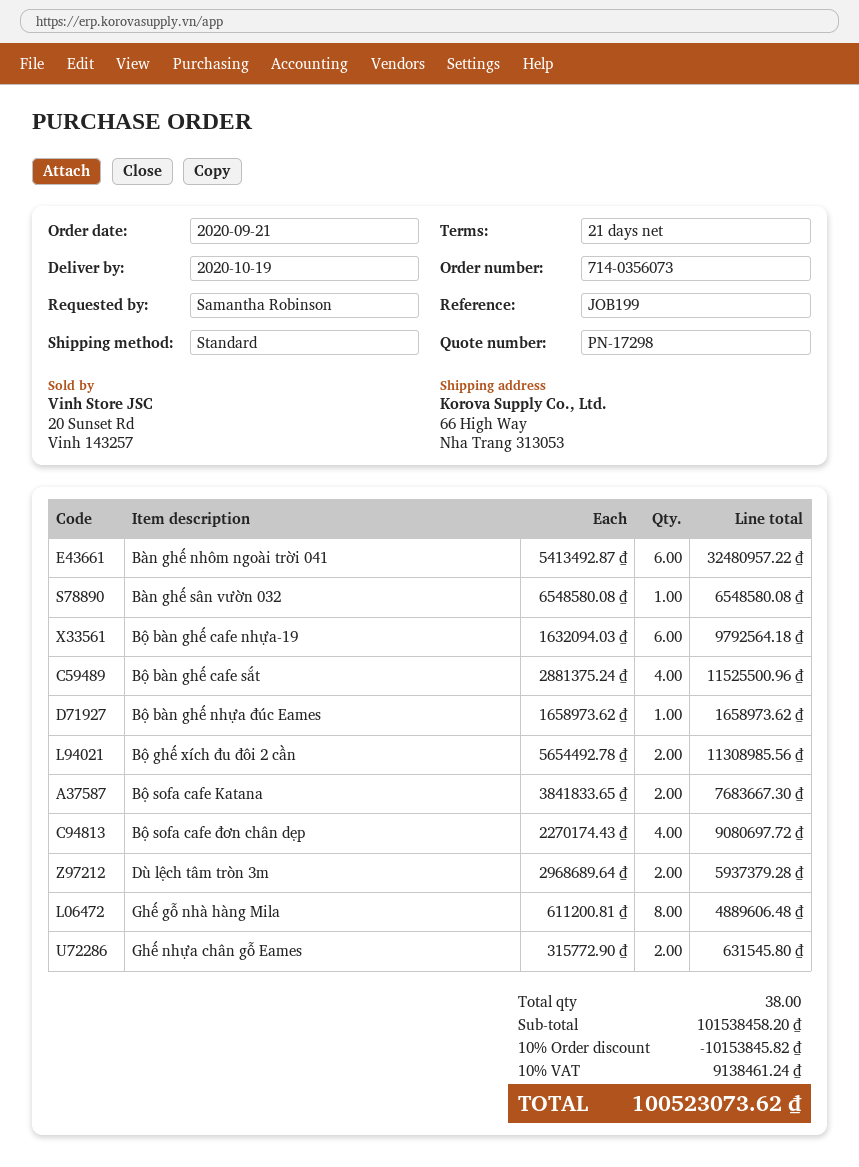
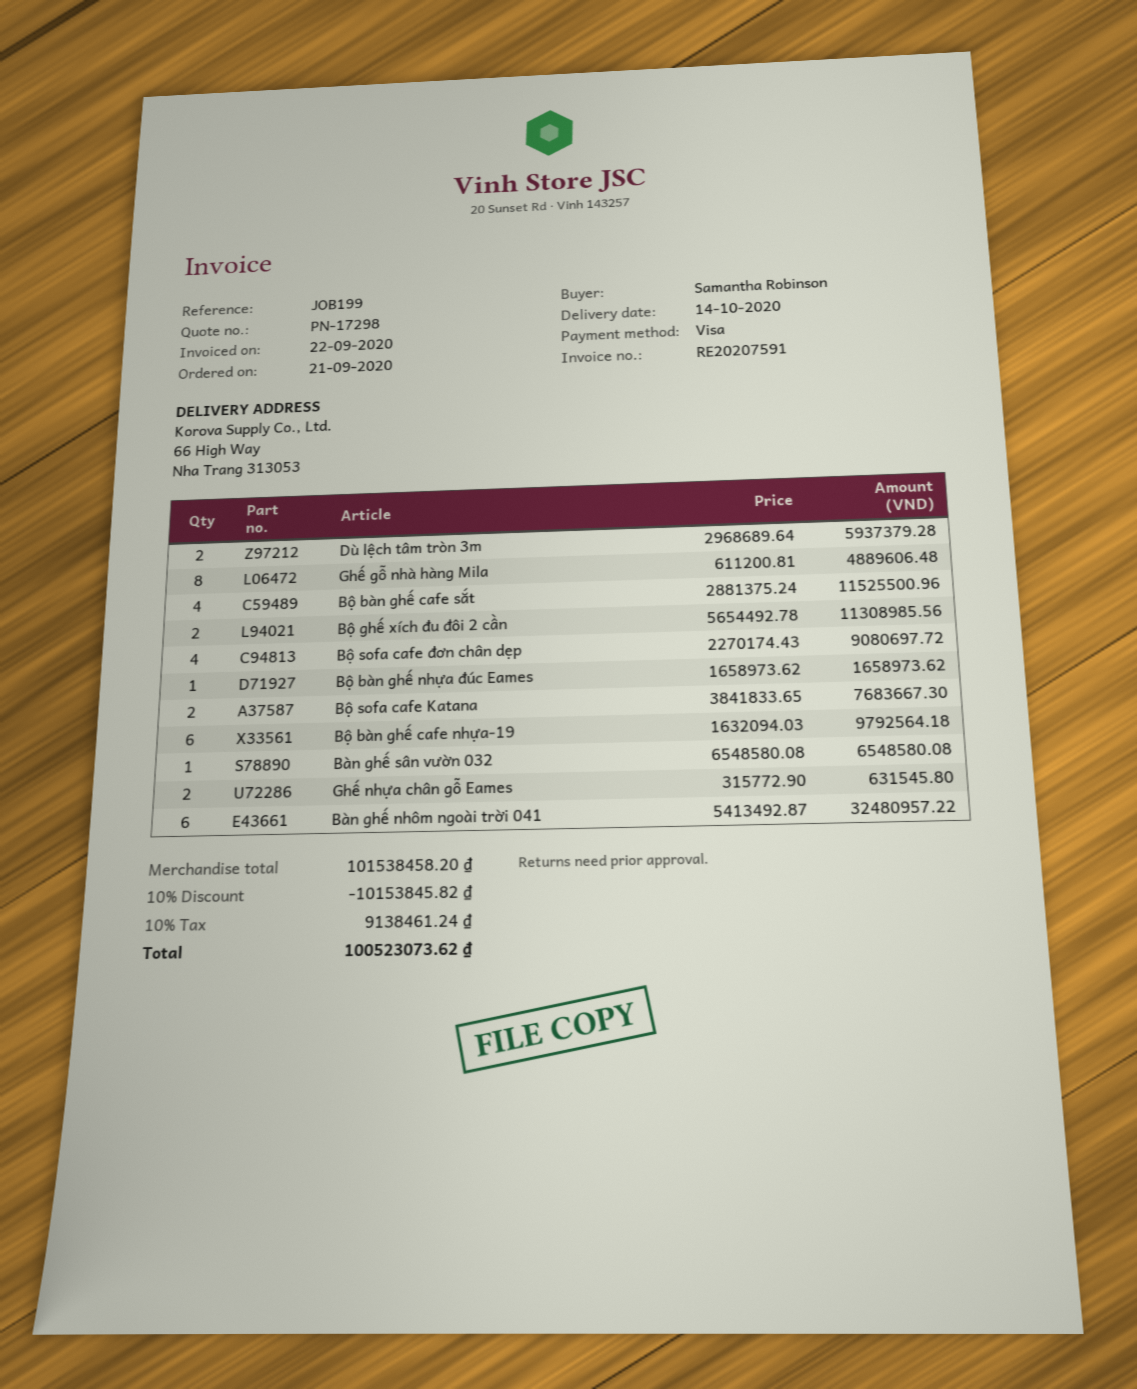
delivery date: 2020-10-19 -> 2020-10-14

